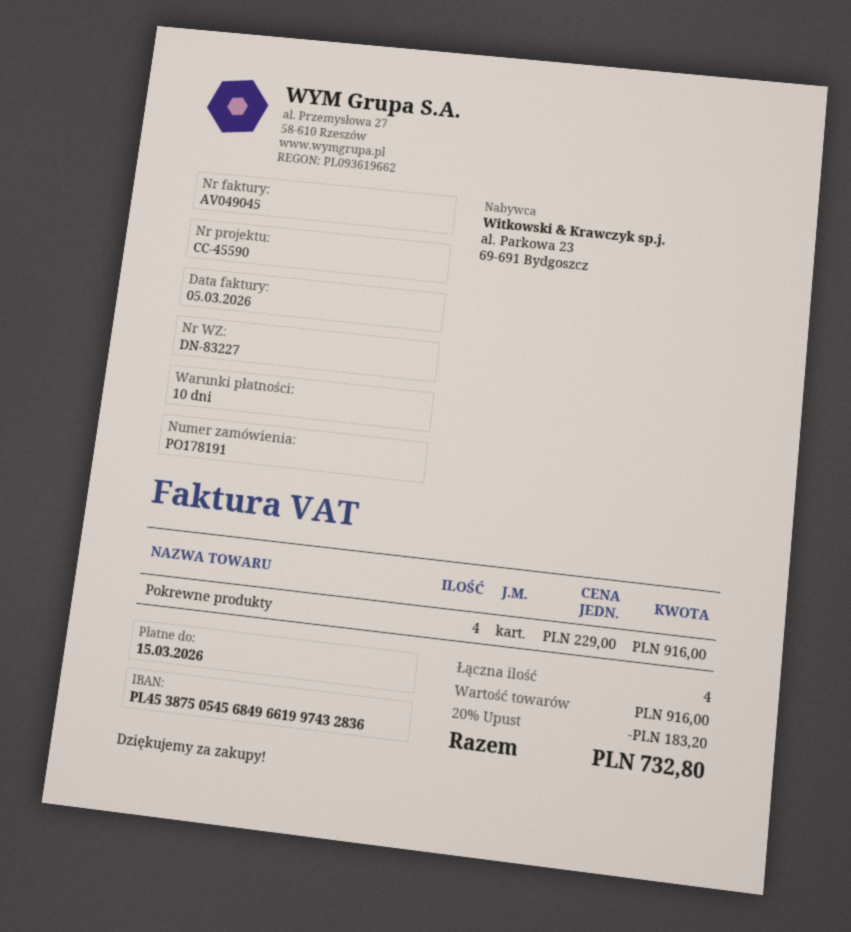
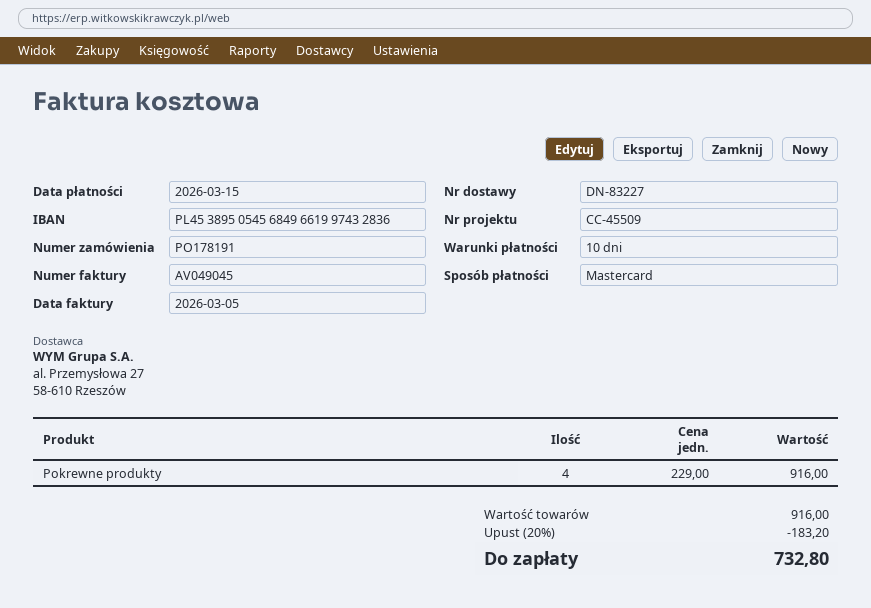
reference: CC-45590 -> CC-45509
bank account: PL45387505456849661997432836 -> PL45389505456849661997432836

